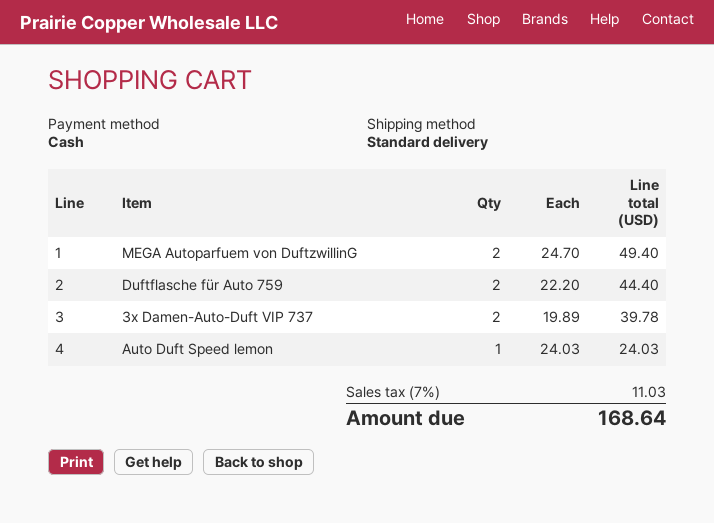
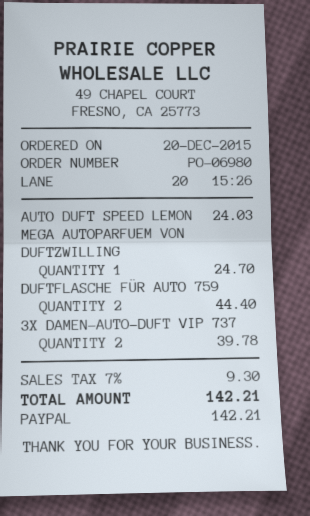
payment method: cash -> PayPal
MEGA Autoparfuem von DuftzwillinG: 2 for 49.40 -> 1 for 24.70
tax: 7% = 11.03 -> 7% = 9.30
total: 168.64 -> 142.21

